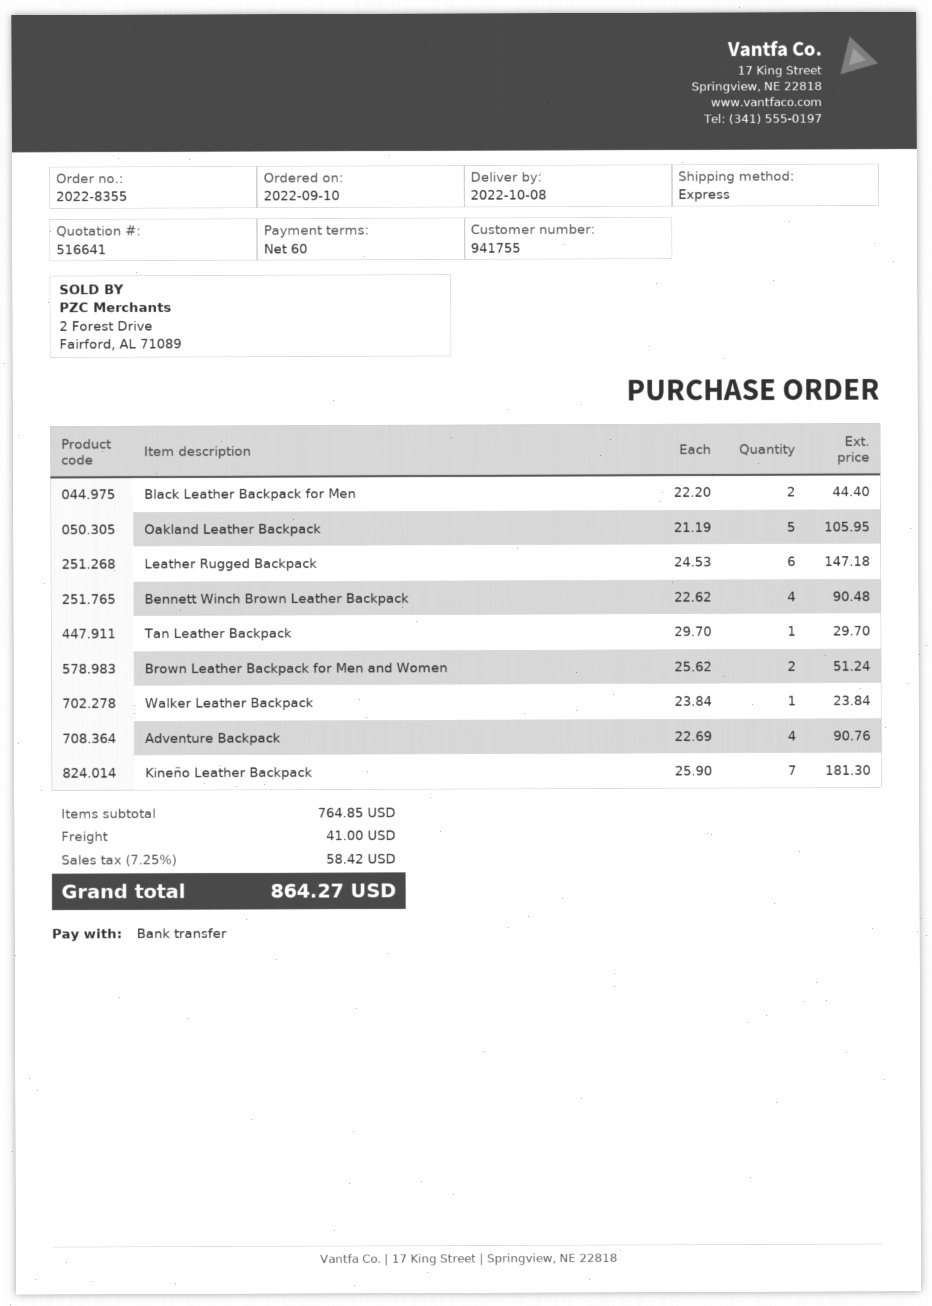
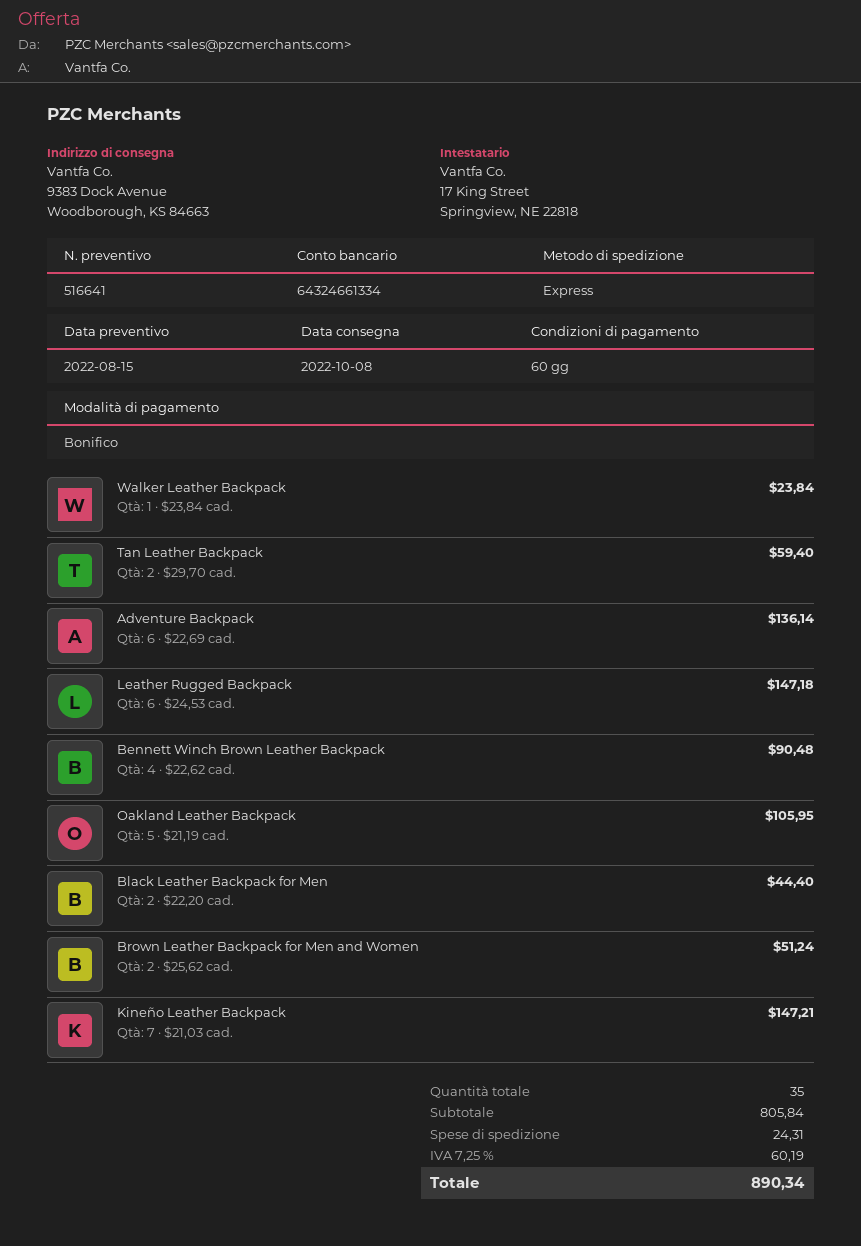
Tan Leather Backpack: 1 x 29.70 = 29.70 -> 2 x 29.70 = 59.40
Adventure Backpack: 4 x 22.69 = 90.76 -> 6 x 22.69 = 136.14
Kineño Leather Backpack: 7 x 25.90 = 181.30 -> 7 x 21.03 = 147.21
subtotal: 764.85 -> 805.84
shipping: 41.00 -> 24.31
tax: 7.25% = 58.42 -> 7.25% = 60.19
total: 864.27 -> 890.34

